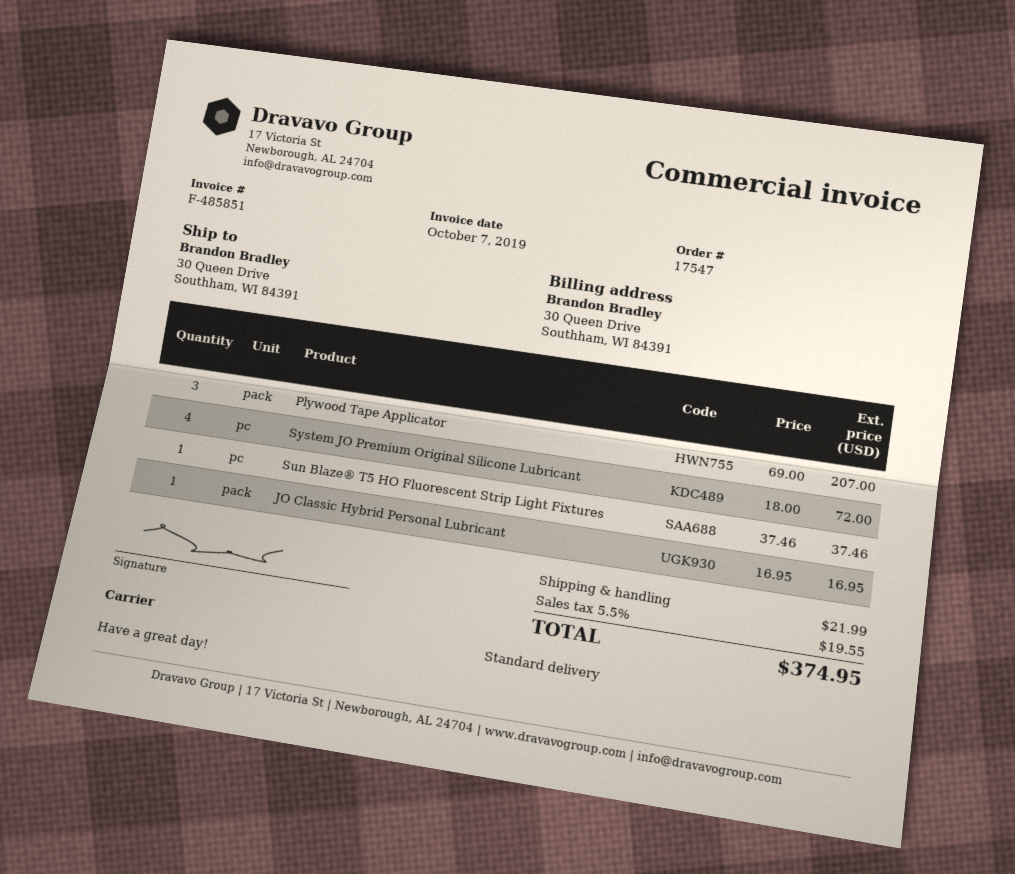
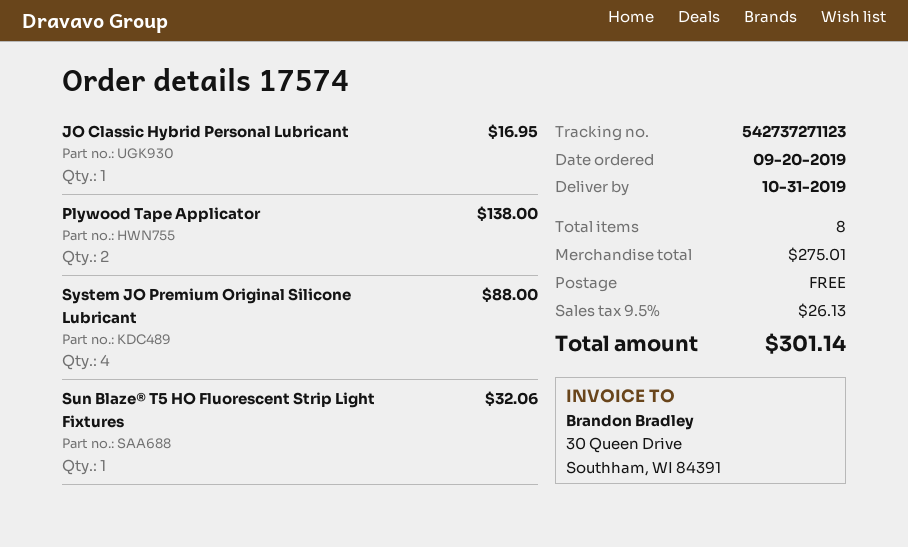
order number: 17547 -> 17574
Plywood Tape Applicator: 3 for 207.00 -> 2 for 138.00
System JO Premium Original Silicone Lubricant: 4 for 72.00 -> 4 for 88.00
Sun Blaze® T5 HO Fluorescent Strip Light Fixtures: 1 for 37.46 -> 1 for 32.06
shipping: 21.99 -> 0.00
tax: 5.5% = 19.55 -> 9.5% = 26.13
total: 374.95 -> 301.14

